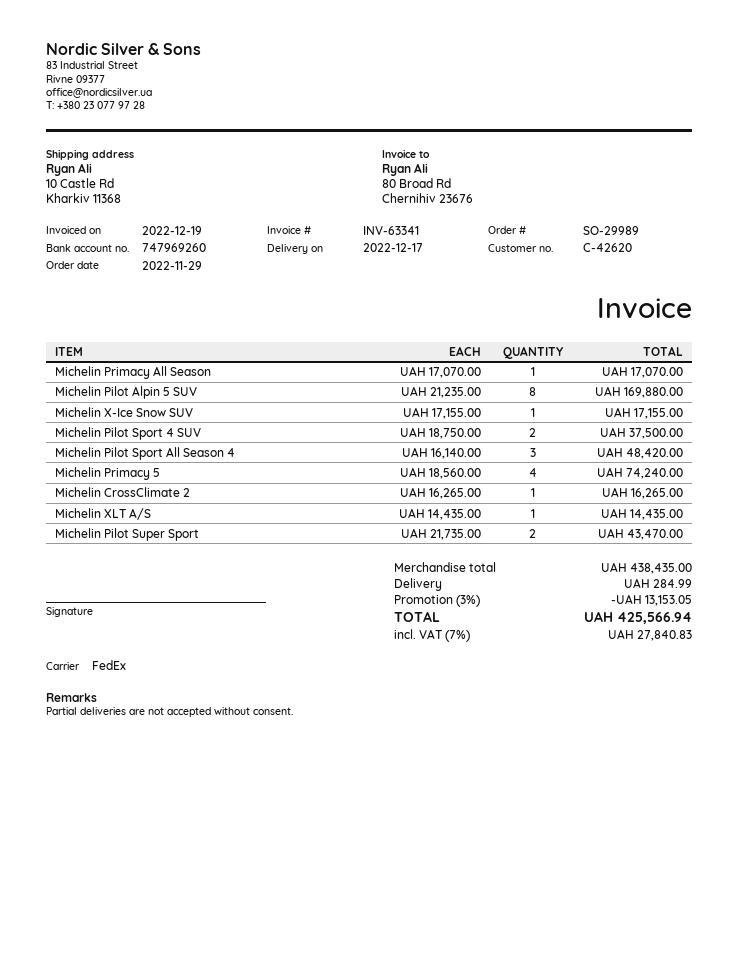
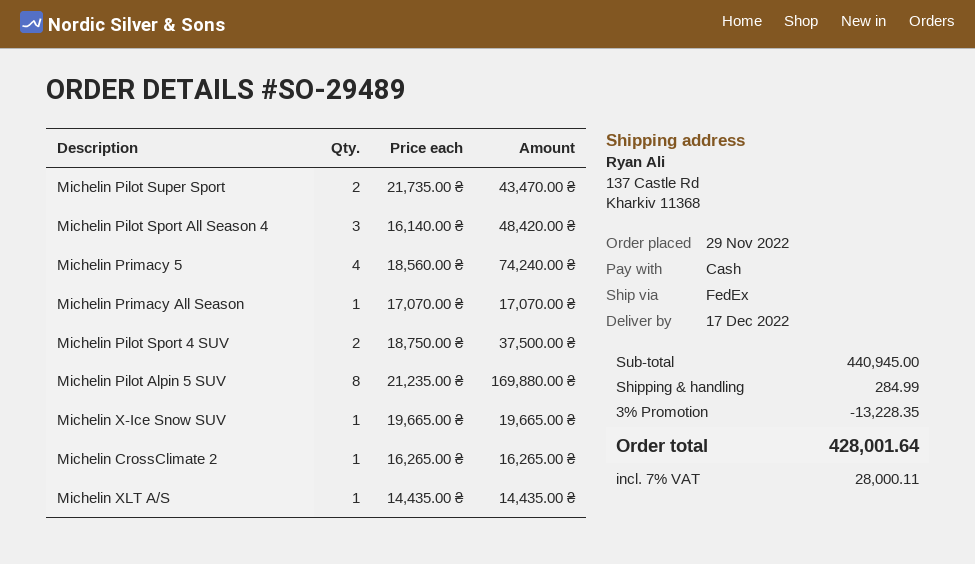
order number: SO-29989 -> SO-29489
ship to: 10 Castle Rd, Kharkiv 11368 -> 137 Castle Rd, Kharkiv 11368
Michelin X-Ice Snow SUV: 1 x 17155.00 = 17155.00 -> 1 x 19665.00 = 19665.00
subtotal: 438435.00 -> 440945.00
discount: 3% = 13153.05 -> 3% = 13228.35
tax: 7% = 27840.83 -> 7% = 28000.11
total: 425566.94 -> 428001.64

